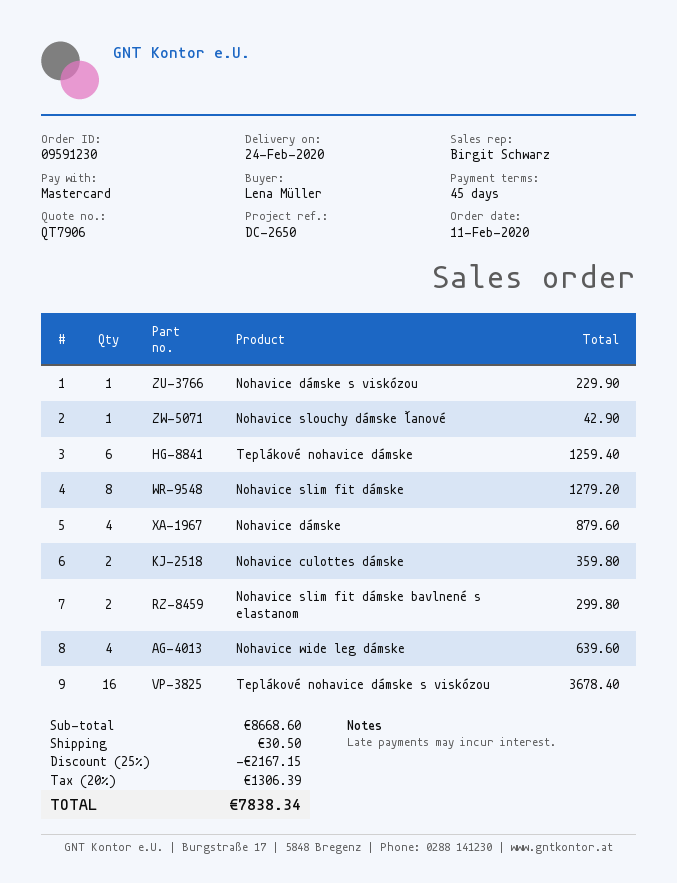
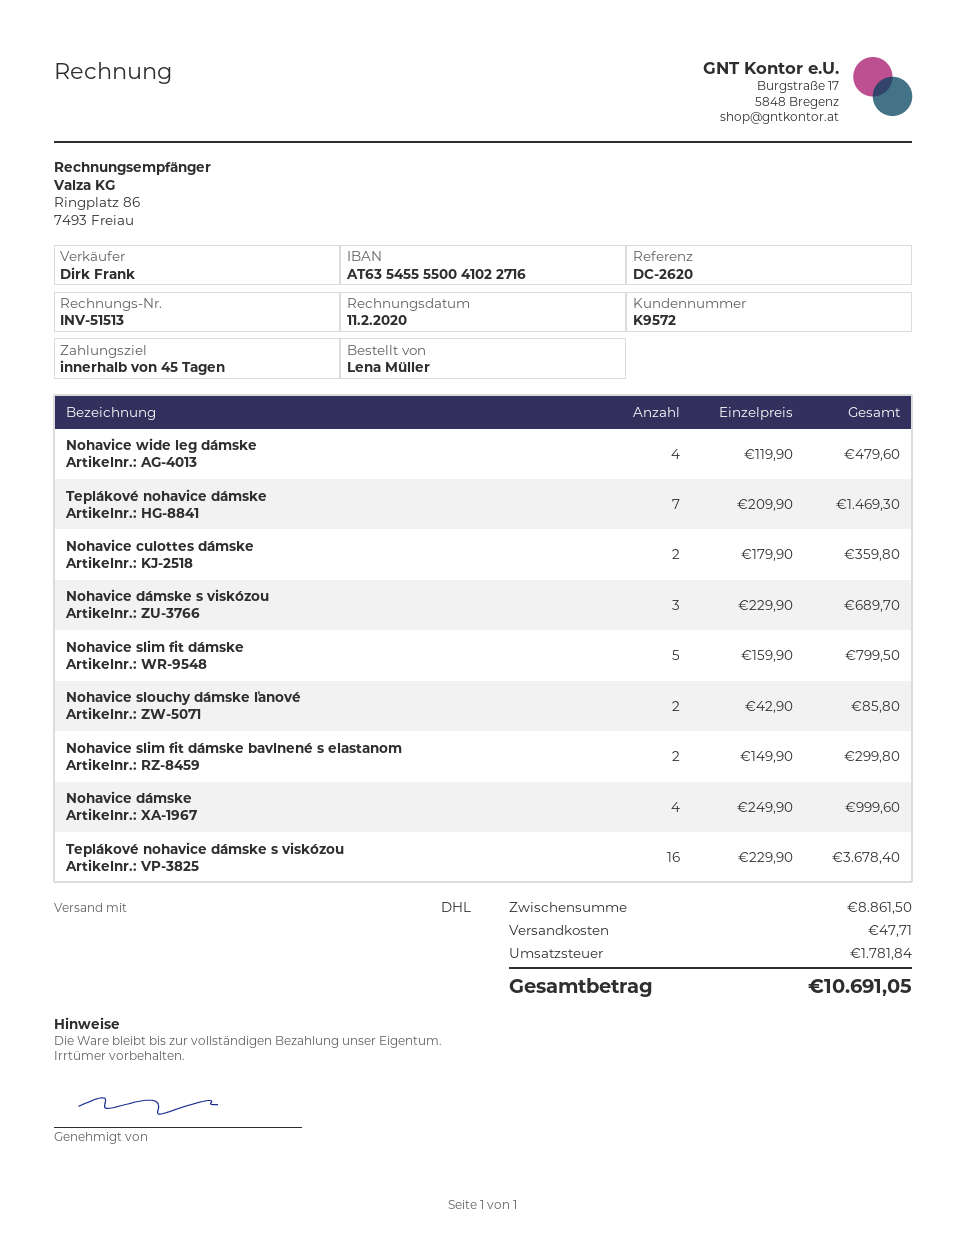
reference: DC-2650 -> DC-2620
sales rep: Birgit Schwarz -> Dirk Frank
Nohavice dámske s viskózou: 1 for 229.90 -> 3 for 689.70
Nohavice slouchy dámske ľanové: 1 for 42.90 -> 2 for 85.80
Teplákové nohavice dámske: 6 for 1259.40 -> 7 for 1469.30
Nohavice slim fit dámske: 8 for 1279.20 -> 5 for 799.50
Nohavice dámske: 4 for 879.60 -> 4 for 999.60
Nohavice wide leg dámske: 4 for 639.60 -> 4 for 479.60
subtotal: 8668.60 -> 8861.50
discount: 25% = 2167.15 -> none
shipping: 30.50 -> 47.71
tax: 1306.39 -> 1781.84
total: 7838.34 -> 10691.05

